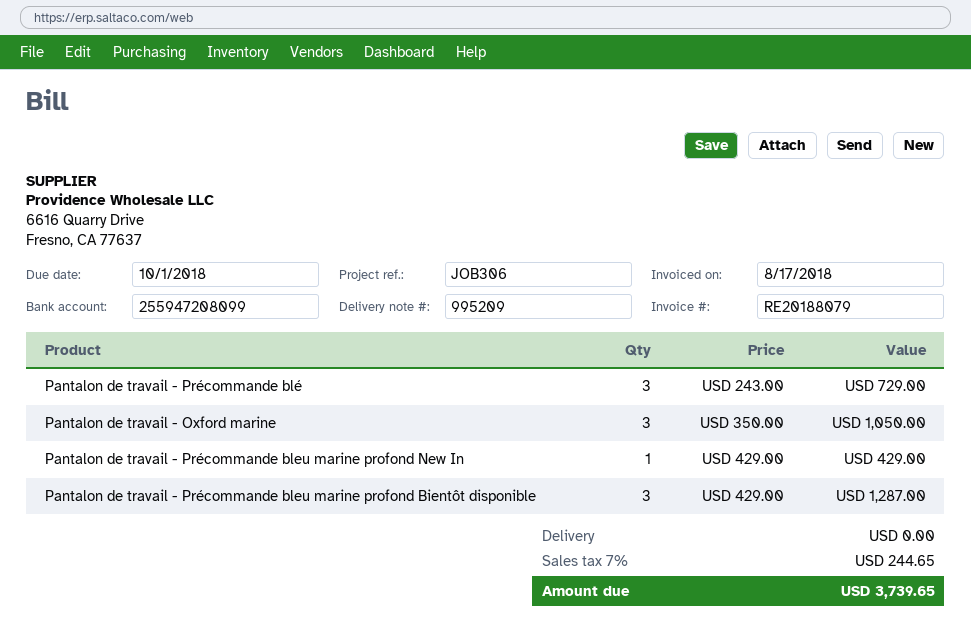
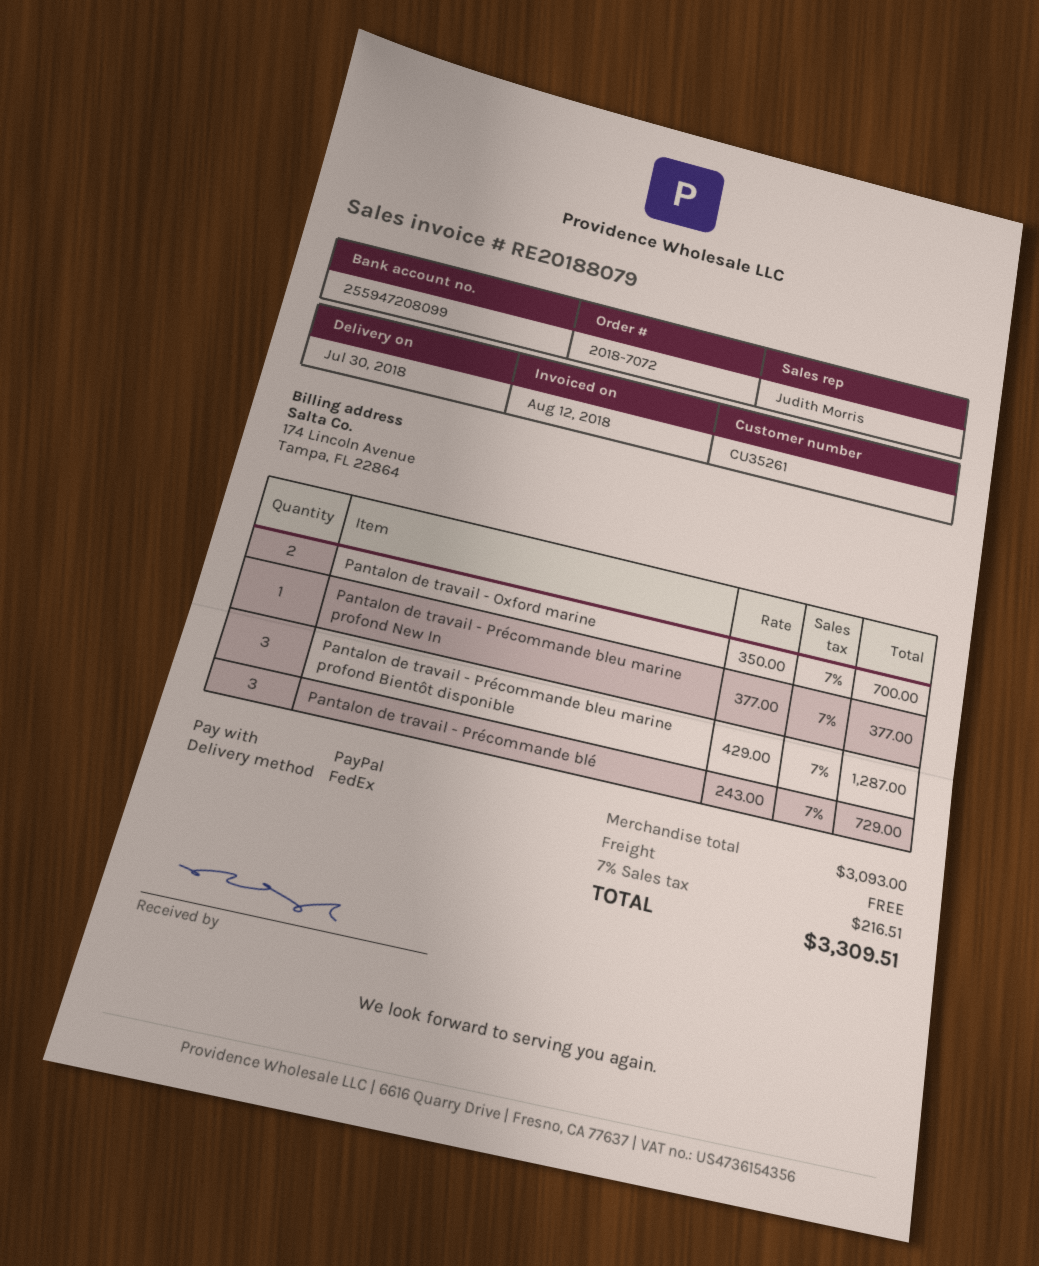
invoice date: 2018-08-17 -> 2018-08-12
Pantalon de travail - Oxford marine: 3 x 350.00 = 1050.00 -> 2 x 350.00 = 700.00
Pantalon de travail - Précommande bleu marine profond New In: 1 x 429.00 = 429.00 -> 1 x 377.00 = 377.00
tax: 7% = 244.65 -> 7% = 216.51
total: 3739.65 -> 3309.51

